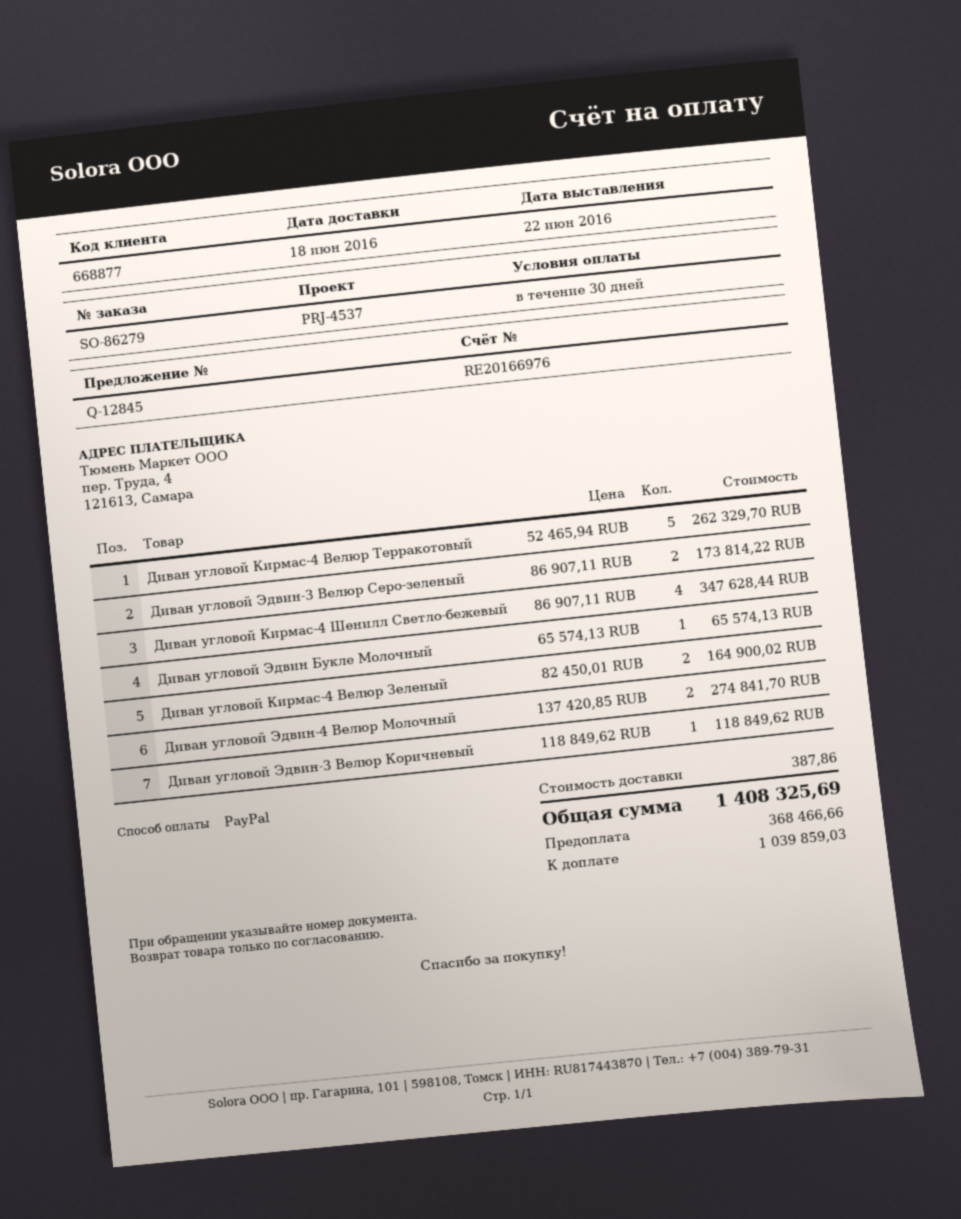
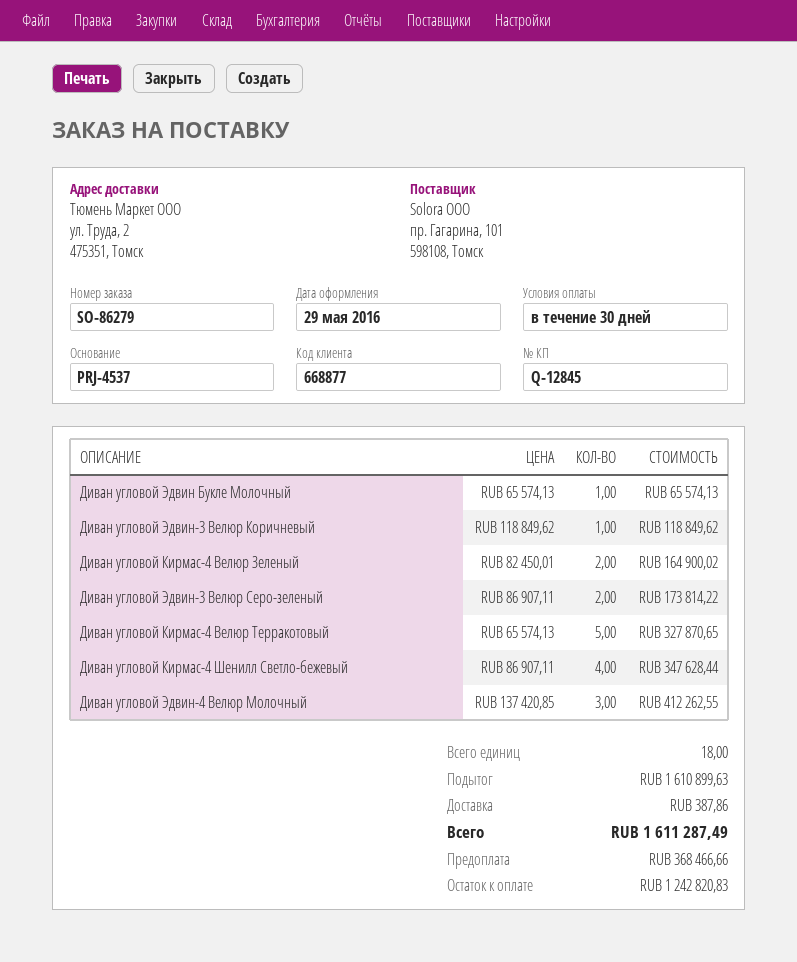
Диван угловой Кирмас-4 Велюр Терракотовый: 5 x 52465.94 = 262329.70 -> 5 x 65574.13 = 327870.65
Диван угловой Эдвин-4 Велюр Молочный: 2 x 137420.85 = 274841.70 -> 3 x 137420.85 = 412262.55
total: 1408325.69 -> 1611287.49
balance: 1039859.03 -> 1242820.83

